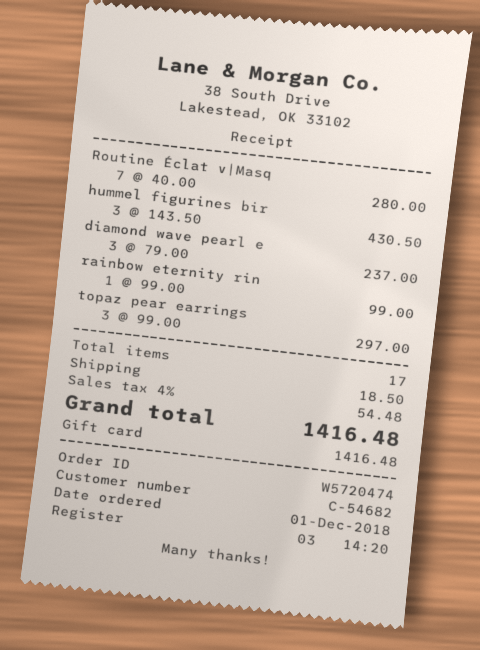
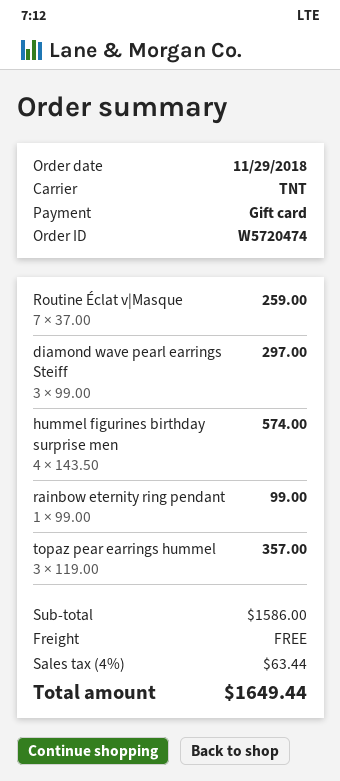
order date: 2018-12-01 -> 2018-11-29
Routine Éclat v|Masq: 7 x 40.00 = 280.00 -> 7 x 37.00 = 259.00
hummel figurines bir: 3 x 143.50 = 430.50 -> 4 x 143.50 = 574.00
diamond wave pearl e: 3 x 79.00 = 237.00 -> 3 x 99.00 = 297.00
topaz pear earrings: 3 x 99.00 = 297.00 -> 3 x 119.00 = 357.00
shipping: 18.50 -> 0.00
tax: 4% = 54.48 -> 4% = 63.44
total: 1416.48 -> 1649.44

